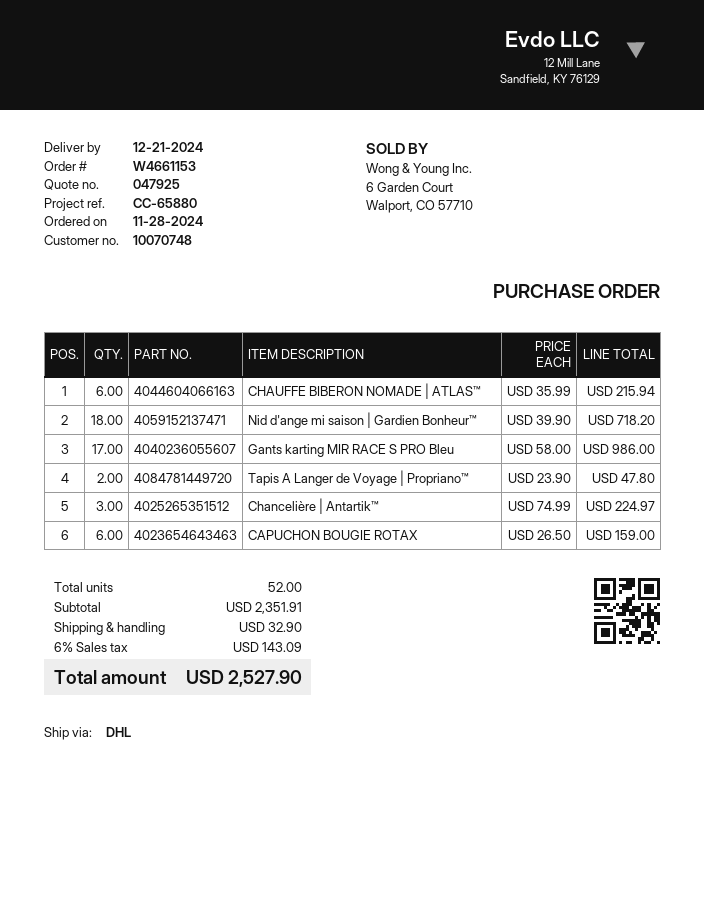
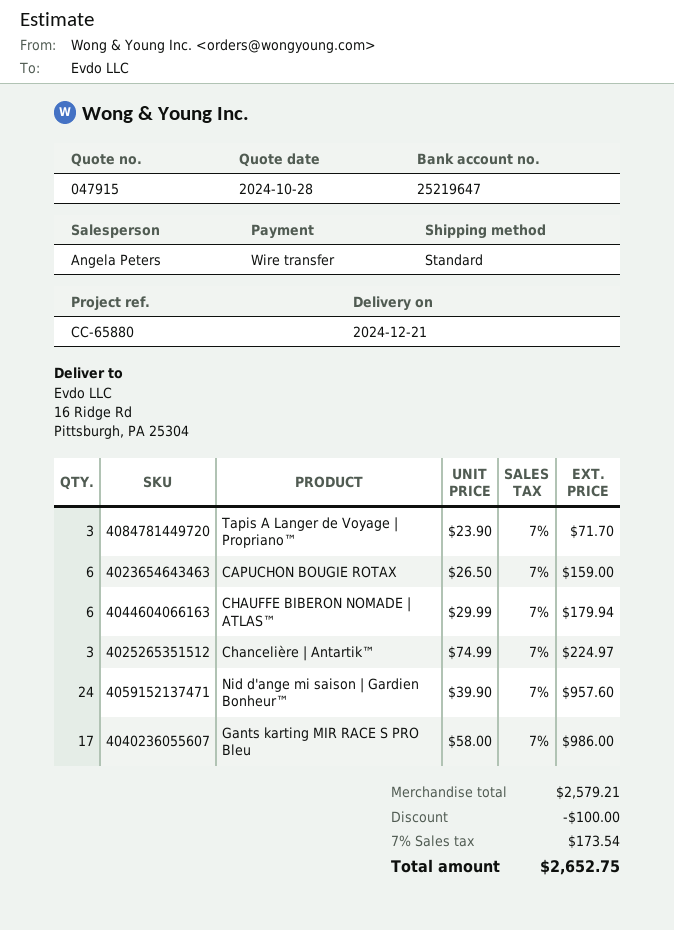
quote number: 047925 -> 047915
shipping method: DHL -> standard
CHAUFFE BIBERON NOMADE | ATLAS™: 6 x 35.99 = 215.94 -> 6 x 29.99 = 179.94
Nid d'ange mi saison | Gardien Bonheur™: 18 x 39.90 = 718.20 -> 24 x 39.90 = 957.60
Tapis A Langer de Voyage | Propriano™: 2 x 23.90 = 47.80 -> 3 x 23.90 = 71.70
subtotal: 2351.91 -> 2579.21
discount: none -> 100.00
shipping: 32.90 -> none
tax: 6% = 143.09 -> 7% = 173.54
total: 2527.90 -> 2652.75

